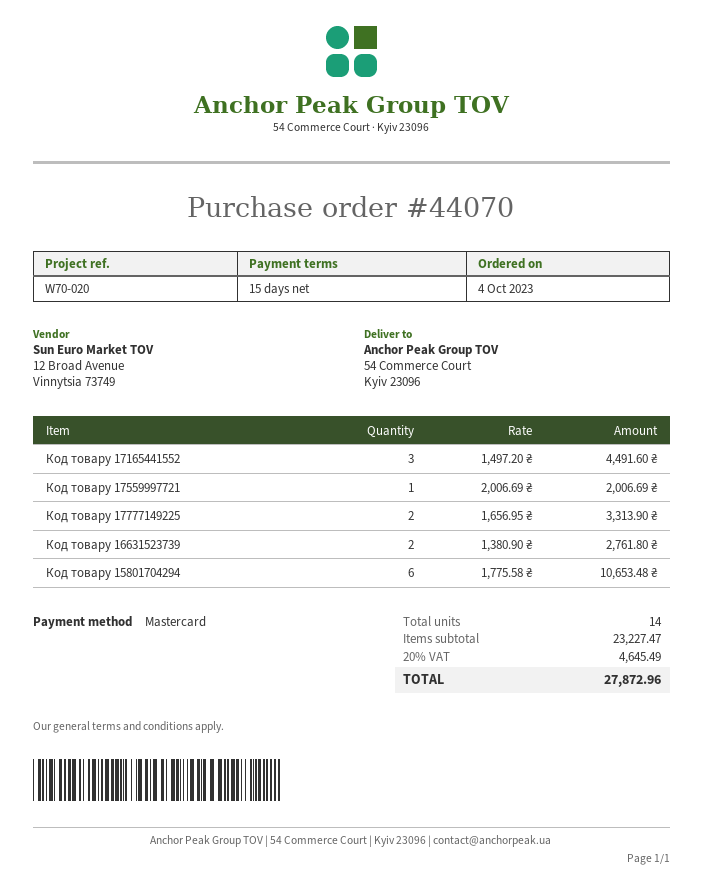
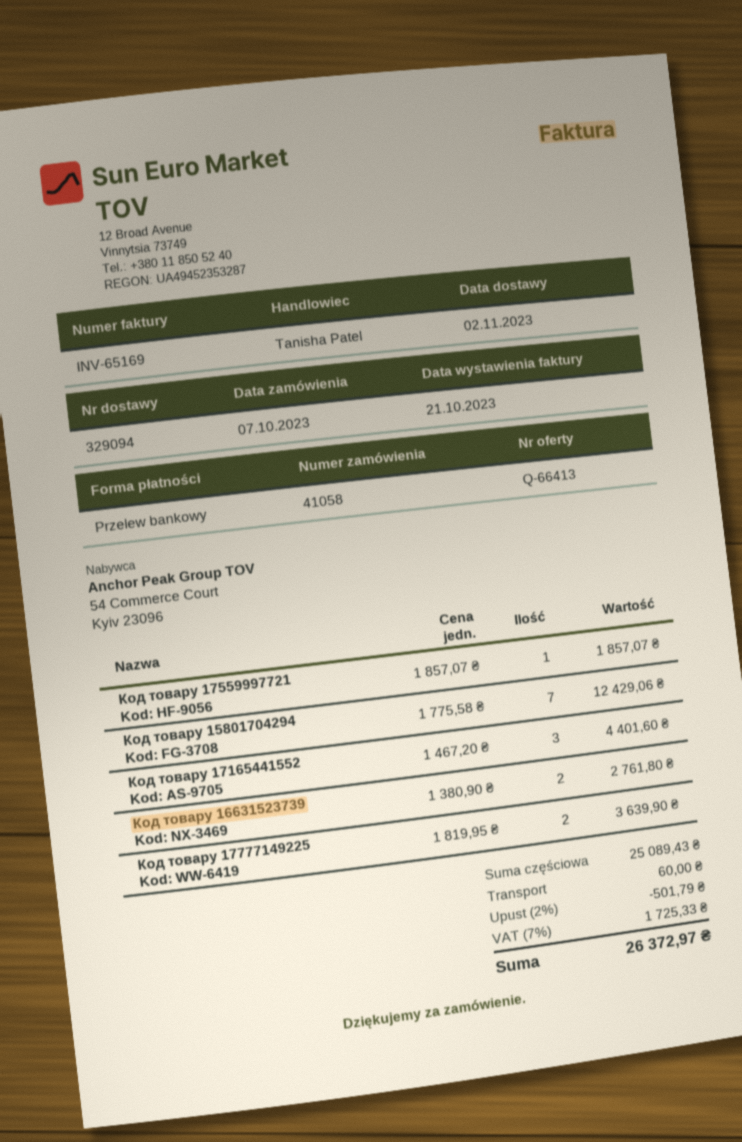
order number: 44070 -> 41058
order date: 2023-10-04 -> 2023-10-07
payment method: Mastercard -> bank transfer
Код товару 17165441552: 3 x 1497.20 = 4491.60 -> 3 x 1467.20 = 4401.60
Код товару 17559997721: 1 x 2006.69 = 2006.69 -> 1 x 1857.07 = 1857.07
Код товару 17777149225: 2 x 1656.95 = 3313.90 -> 2 x 1819.95 = 3639.90
Код товару 15801704294: 6 x 1775.58 = 10653.48 -> 7 x 1775.58 = 12429.06
subtotal: 23227.47 -> 25089.43
discount: none -> 2% = 501.79
shipping: none -> 60.00
tax: 20% = 4645.49 -> 7% = 1725.33
total: 27872.96 -> 26372.97

